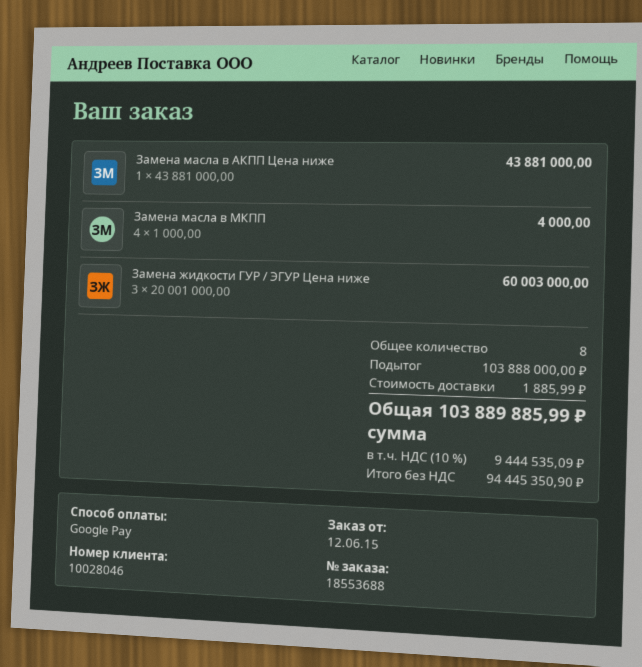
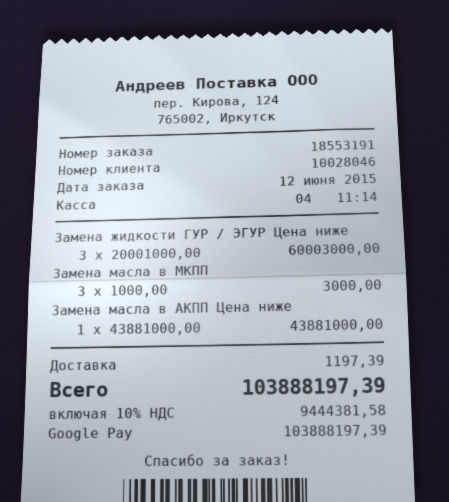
order number: 18553688 -> 18553191
Замена масла в МКПП: 4 x 1000.00 = 4000.00 -> 3 x 1000.00 = 3000.00
shipping: 1885.99 -> 1197.39
tax: 10% = 9444535.09 -> 10% = 9444381.58
total: 103889885.99 -> 103888197.39

